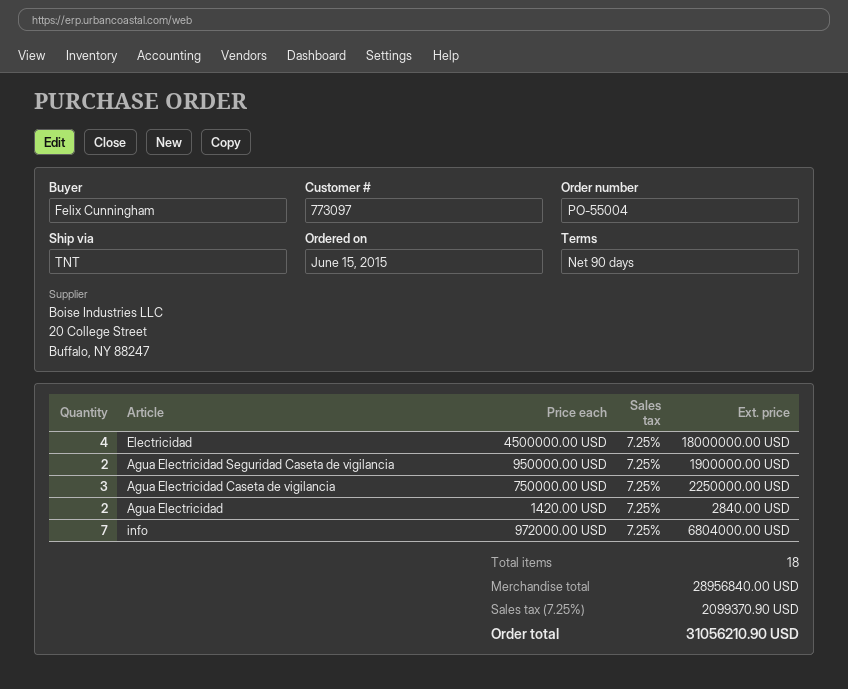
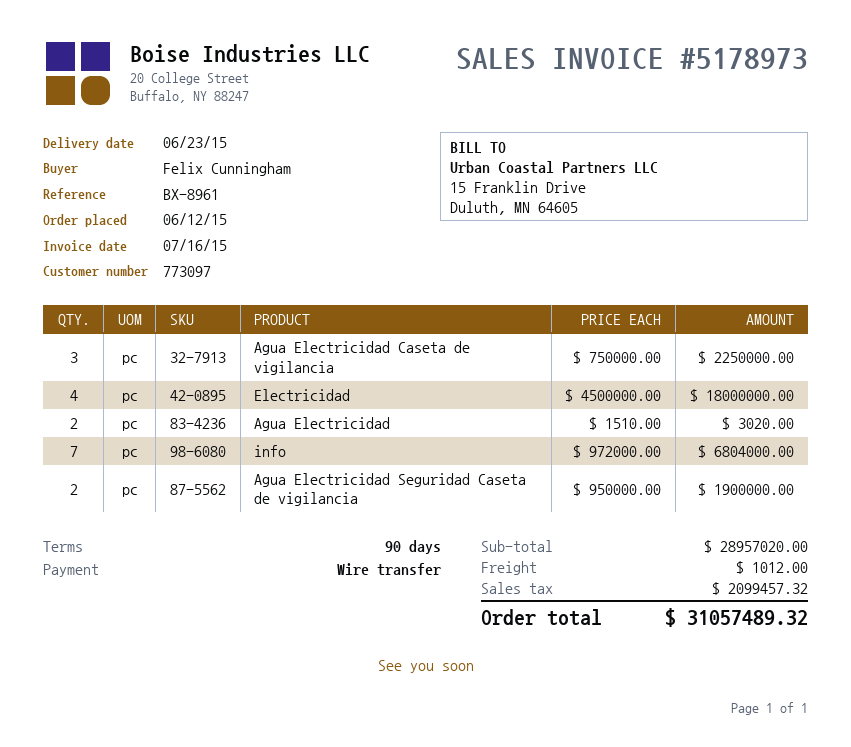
order date: 2015-06-15 -> 2015-06-12
Agua Electricidad: 2 x 1420.00 = 2840.00 -> 2 x 1510.00 = 3020.00
subtotal: 28956840.00 -> 28957020.00
shipping: none -> 1012.00
tax: 2099370.90 -> 2099457.32
total: 31056210.90 -> 31057489.32

